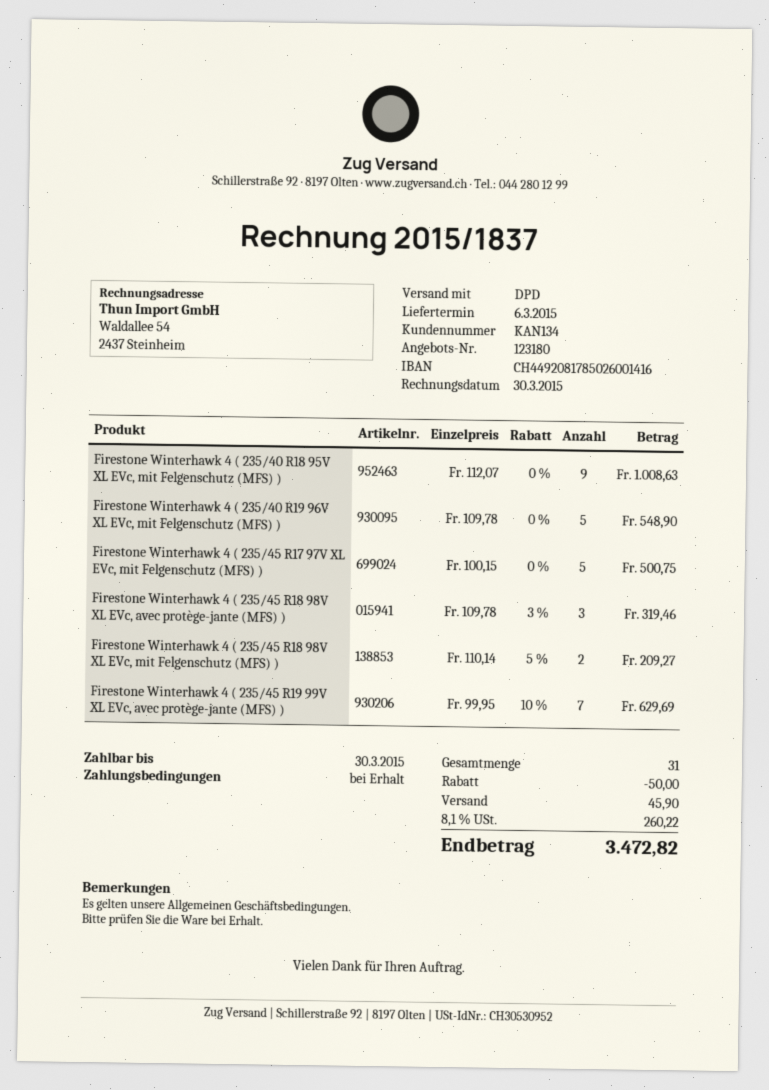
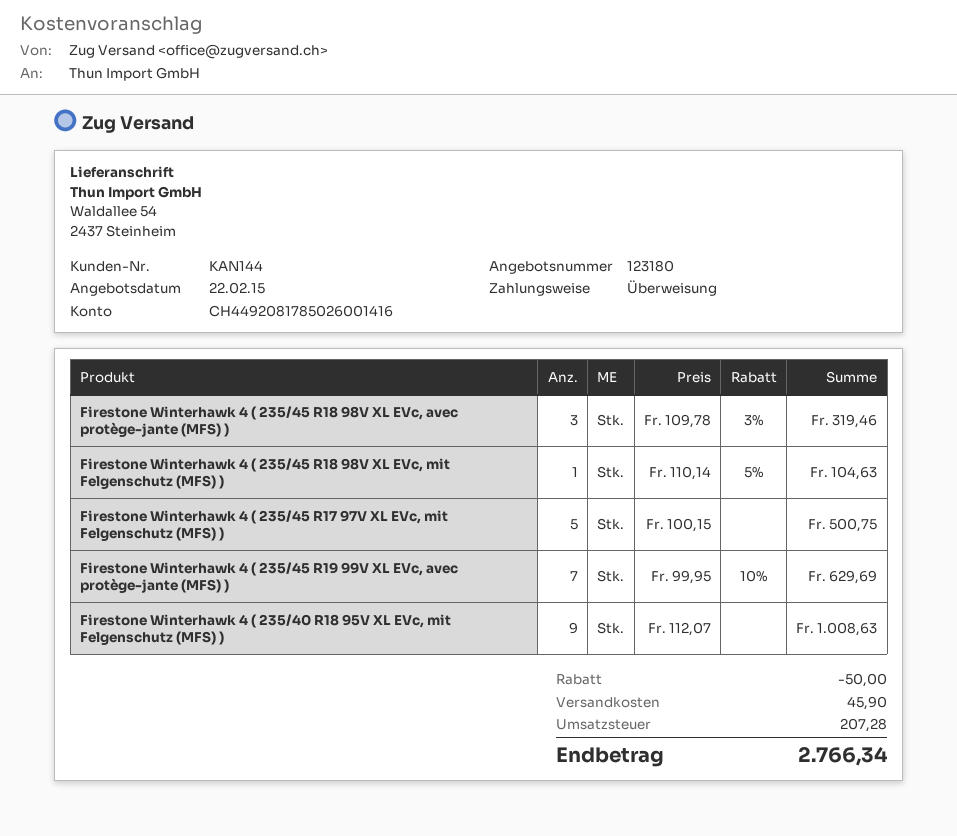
customer number: KAN134 -> KAN144
Firestone Winterhawk 4 ( 235/40 R19 96V XL EVc, mit Felgenschutz (MFS) ): 5 x 109.78 = 548.90 -> none
Firestone Winterhawk 4 ( 235/45 R18 98V XL EVc, mit Felgenschutz (MFS) ): 2 x 110.14 - 5% = 209.27 -> 1 x 110.14 - 5% = 104.63
tax: 260.22 -> 207.28
total: 3472.82 -> 2766.34

